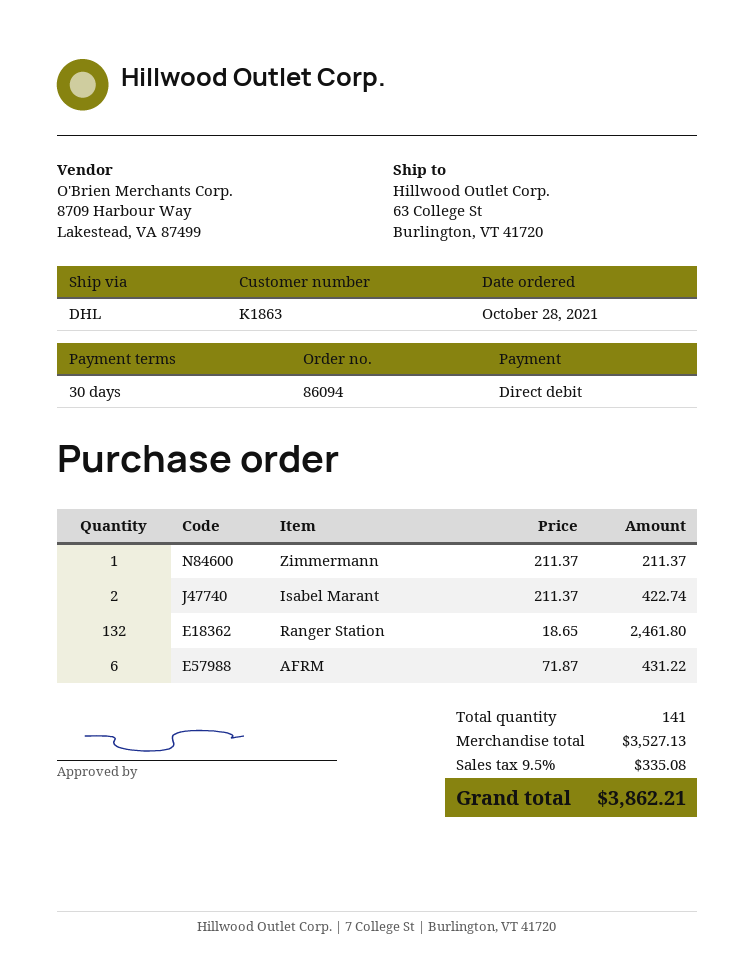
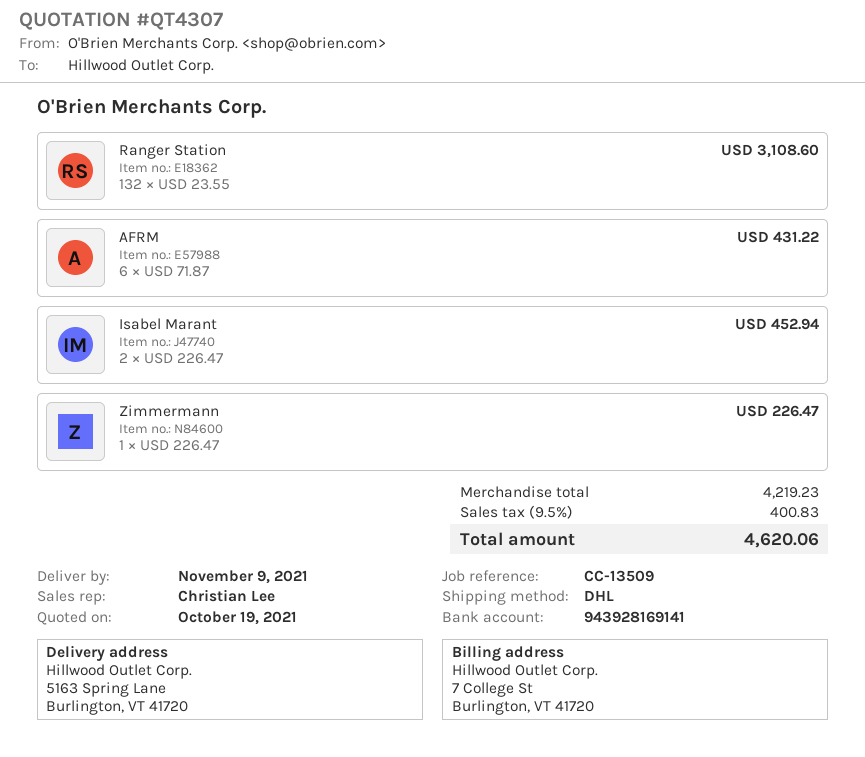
ship to: 63 College St, Burlington, VT 41720 -> 5163 Spring Lane, Burlington, VT 41720
Zimmermann: 1 x 211.37 = 211.37 -> 1 x 226.47 = 226.47
Isabel Marant: 2 x 211.37 = 422.74 -> 2 x 226.47 = 452.94
Ranger Station: 132 x 18.65 = 2461.80 -> 132 x 23.55 = 3108.60
subtotal: 3527.13 -> 4219.23
tax: 9.5% = 335.08 -> 9.5% = 400.83
total: 3862.21 -> 4620.06

